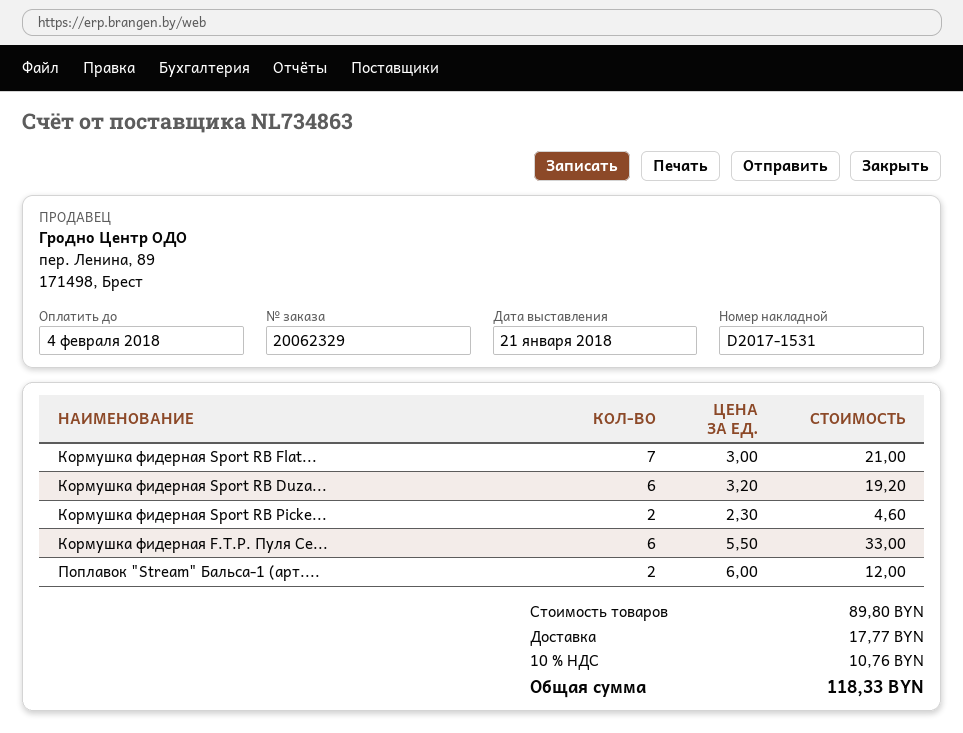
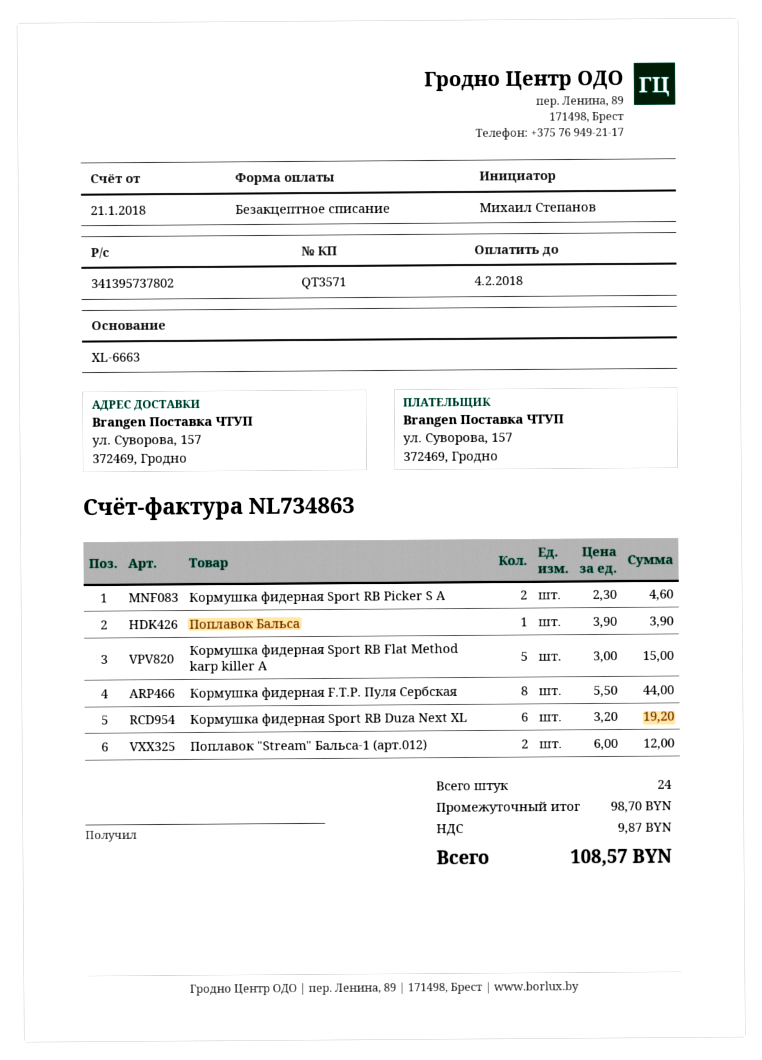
Кормушка фидерная Sport RB Flat...: 7 x 3.00 = 21.00 -> 5 x 3.00 = 15.00
Кормушка фидерная F.T.P. Пуля Се...: 6 x 5.50 = 33.00 -> 8 x 5.50 = 44.00
Поплавок Бальса: none -> 1 x 3.90 = 3.90
subtotal: 89.80 -> 98.70
shipping: 17.77 -> none
tax: 10.76 -> 9.87
total: 118.33 -> 108.57

